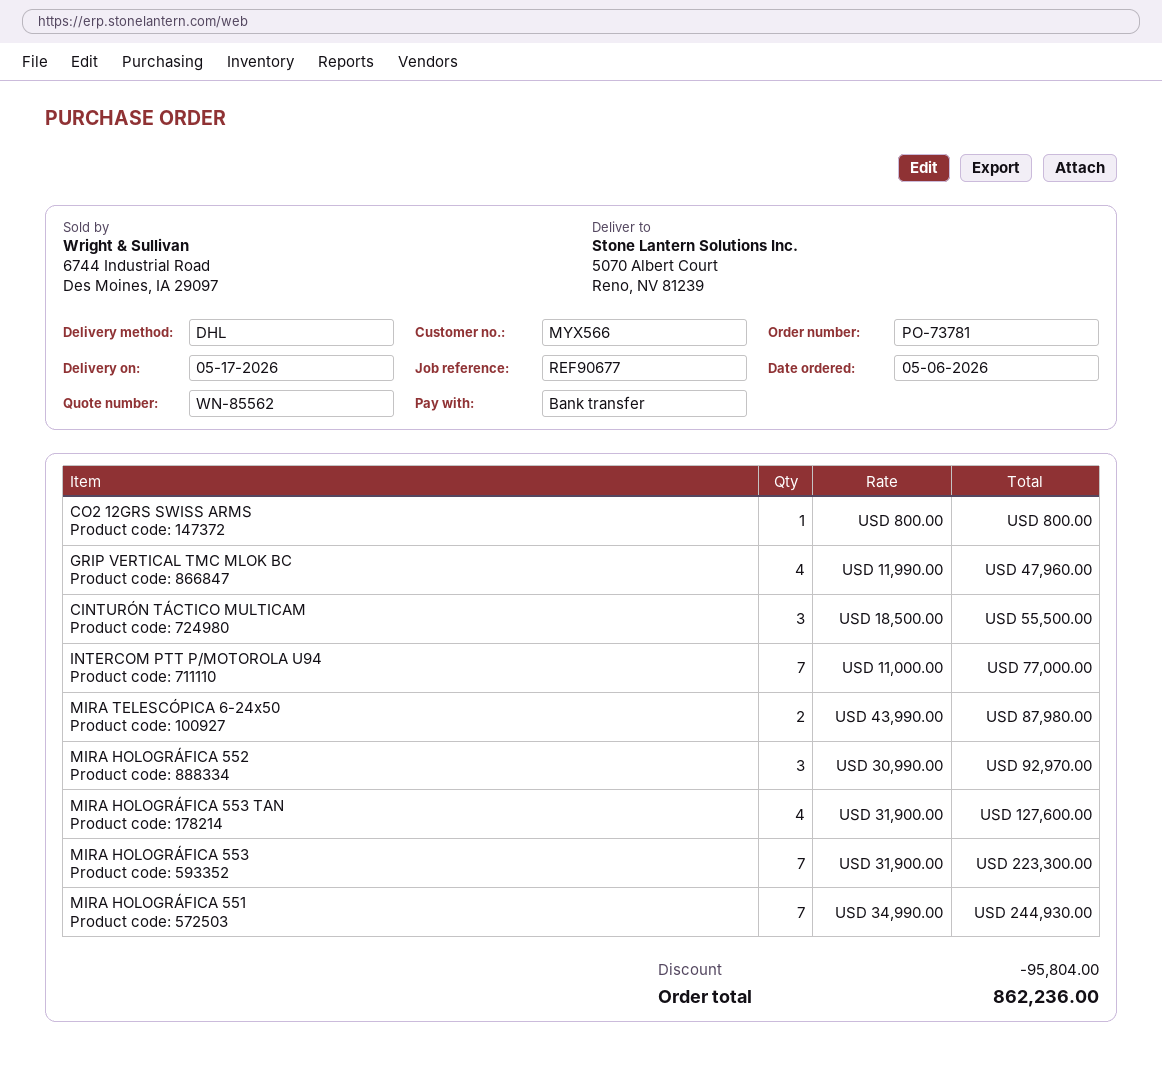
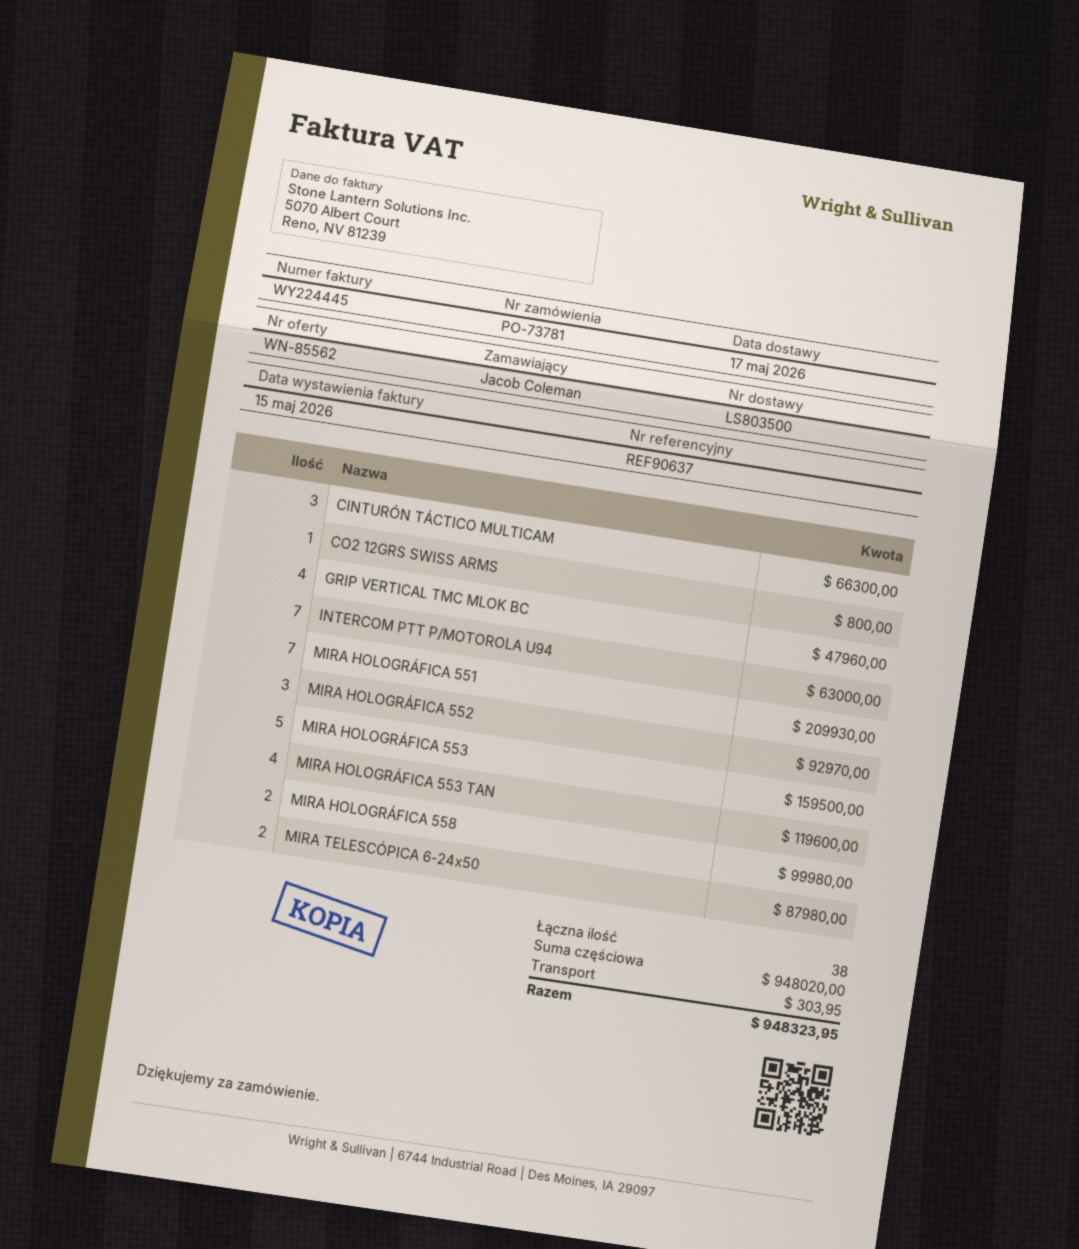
reference: REF90677 -> REF90637
CINTURÓN TÁCTICO MULTICAM: 3 for 55500.00 -> 3 for 66300.00
INTERCOM PTT P/MOTOROLA U94: 7 for 77000.00 -> 7 for 63000.00
MIRA HOLOGRÁFICA 553 TAN: 4 for 127600.00 -> 4 for 119600.00
MIRA HOLOGRÁFICA 553: 7 for 223300.00 -> 5 for 159500.00
MIRA HOLOGRÁFICA 551: 7 for 244930.00 -> 7 for 209930.00
MIRA HOLOGRÁFICA 558: none -> 2 for 99980.00
discount: 95804.00 -> none
shipping: none -> 303.95
total: 862236.00 -> 948323.95

